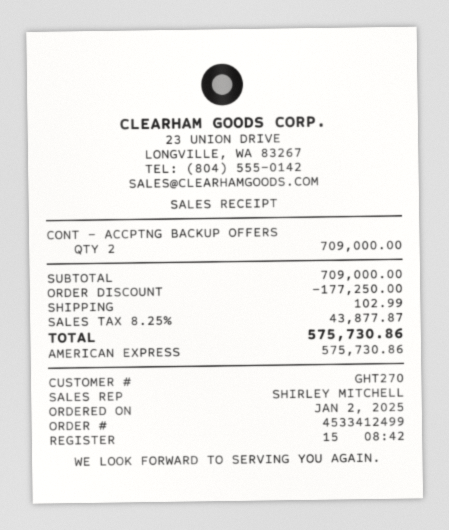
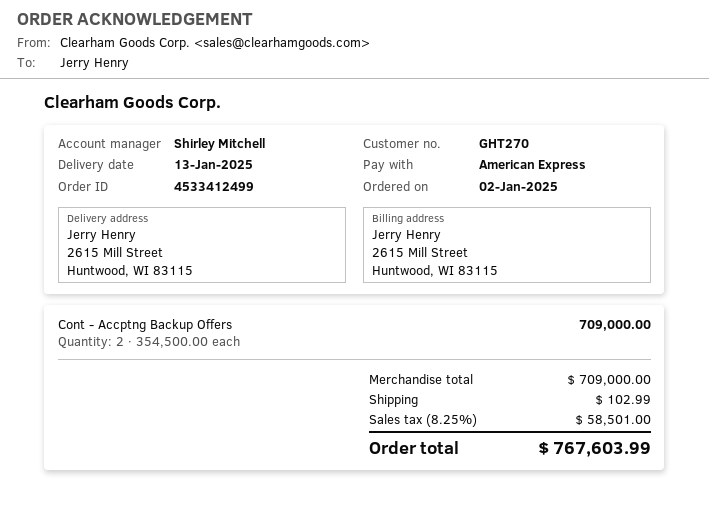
discount: 177250.00 -> none
tax: 8.25% = 43877.87 -> 8.25% = 58501.00
total: 575730.86 -> 767603.99

